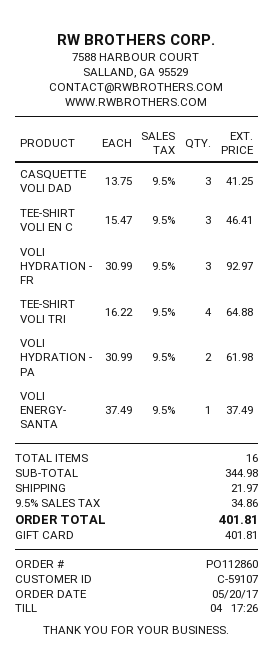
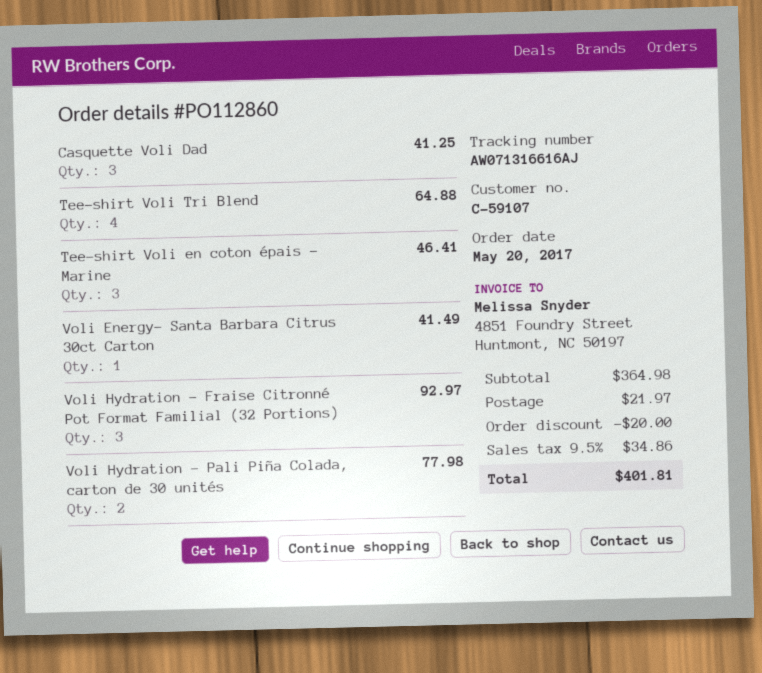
VOLI HYDRATION - PA: 2 for 61.98 -> 2 for 77.98
VOLI ENERGY- SANTA: 1 for 37.49 -> 1 for 41.49
subtotal: 344.98 -> 364.98
discount: none -> 20.00

